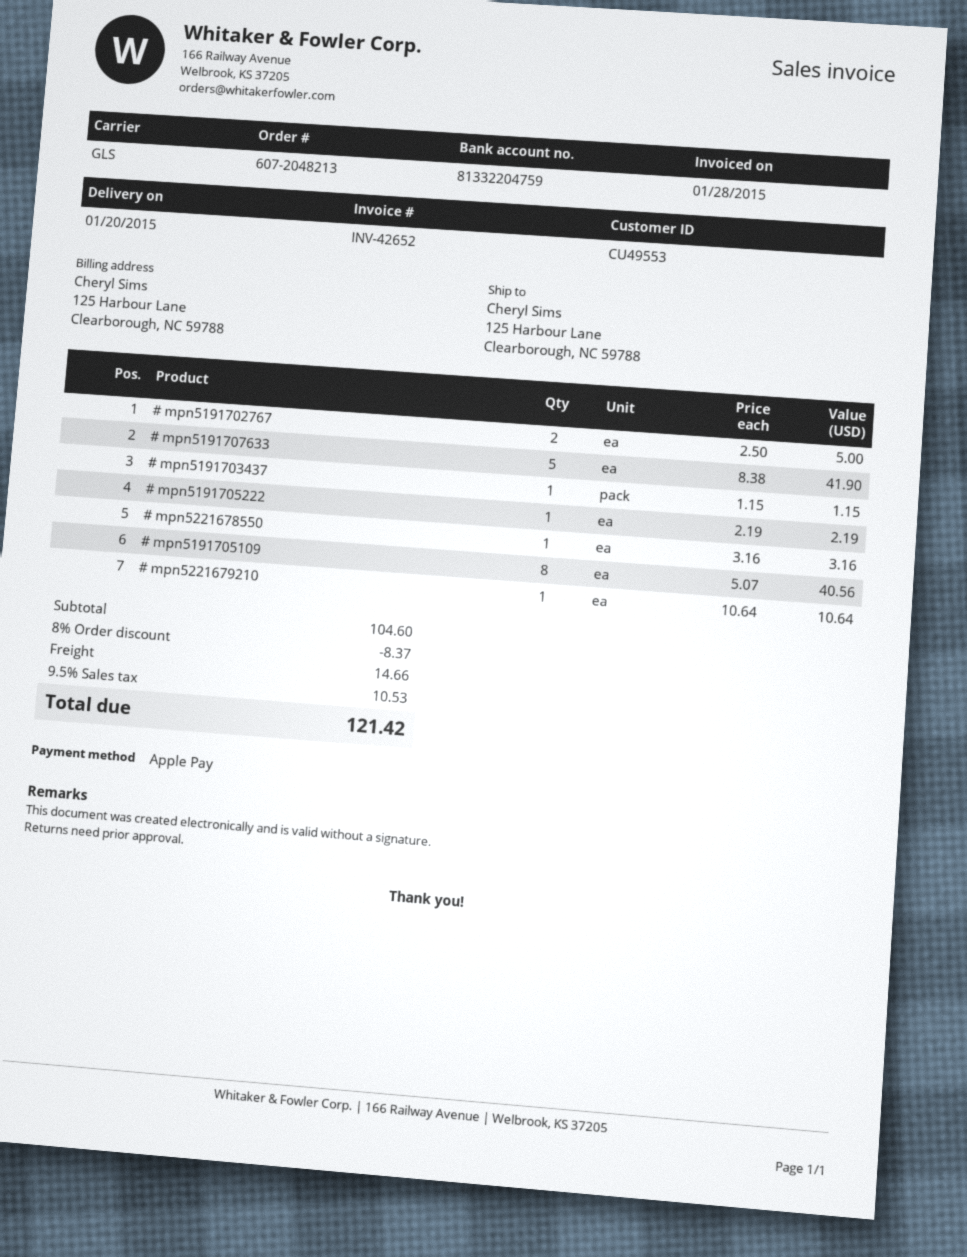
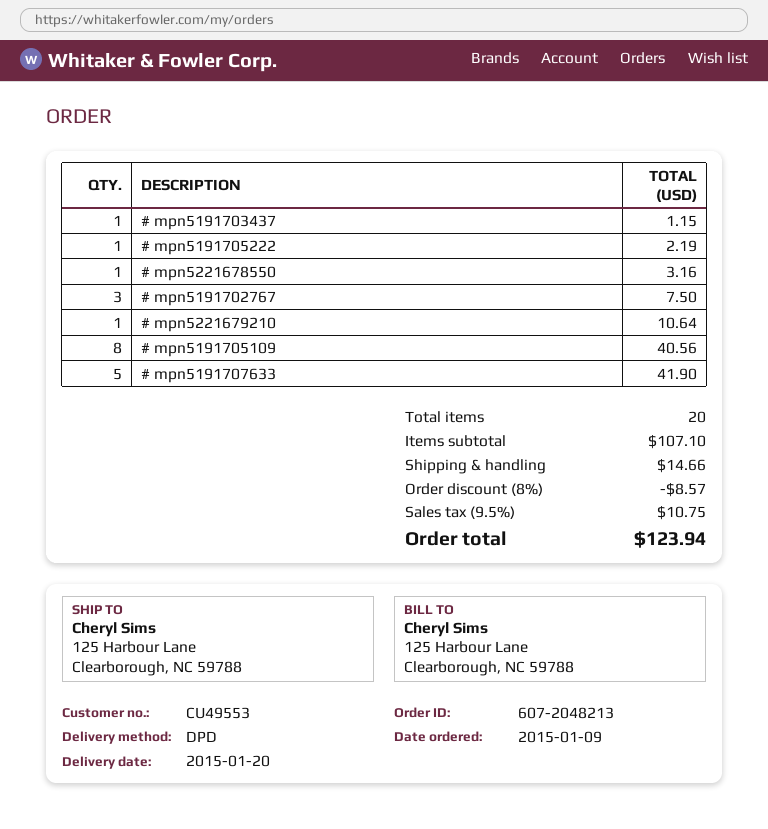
shipping method: GLS -> DPD
# mpn5191702767: 2 for 5.00 -> 3 for 7.50
subtotal: 104.60 -> 107.10
discount: 8% = 8.37 -> 8% = 8.57
tax: 9.5% = 10.53 -> 9.5% = 10.75
total: 121.42 -> 123.94

